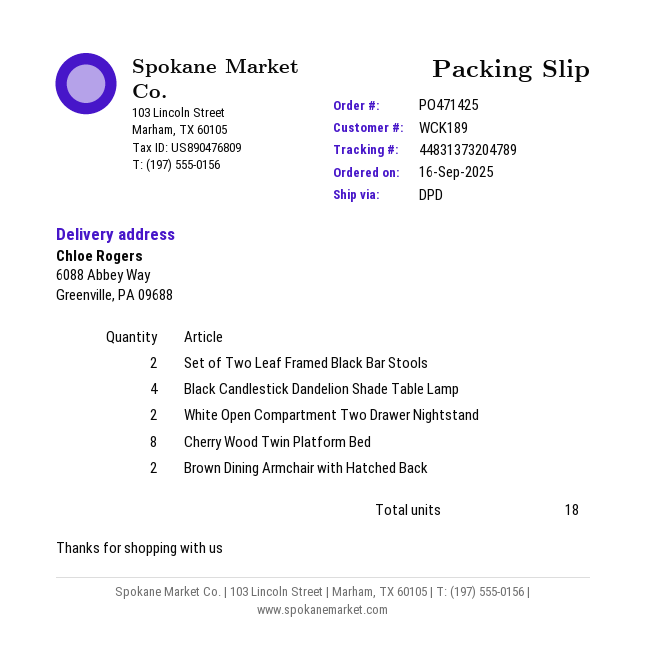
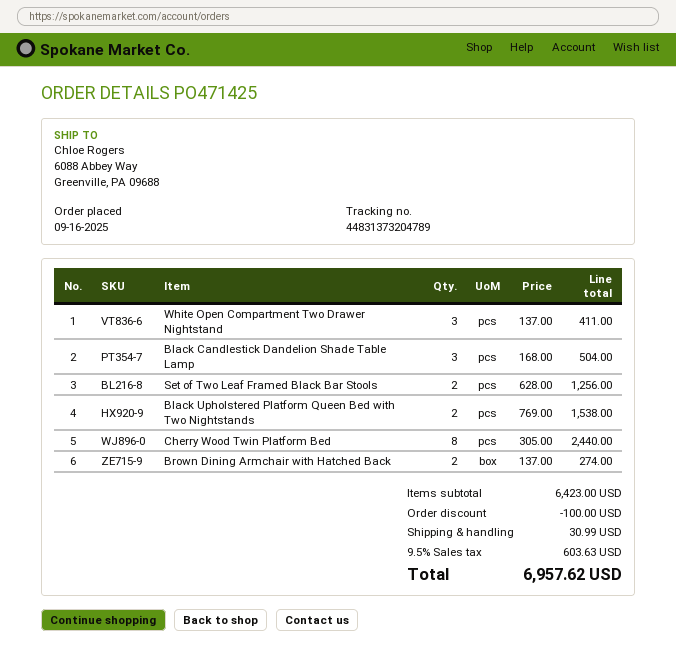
Black Candlestick Dandelion Shade Table Lamp: 4 -> 3
White Open Compartment Two Drawer Nightstand: 2 -> 3
Black Upholstered Platform Queen Bed with Two Nightstands: none -> 2

